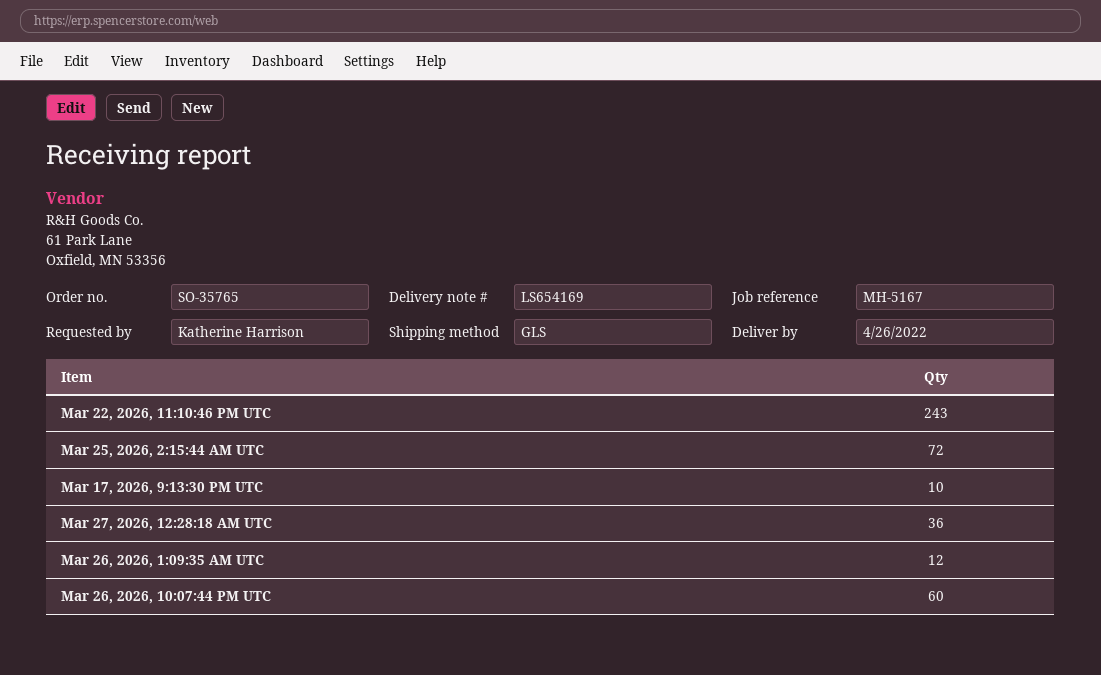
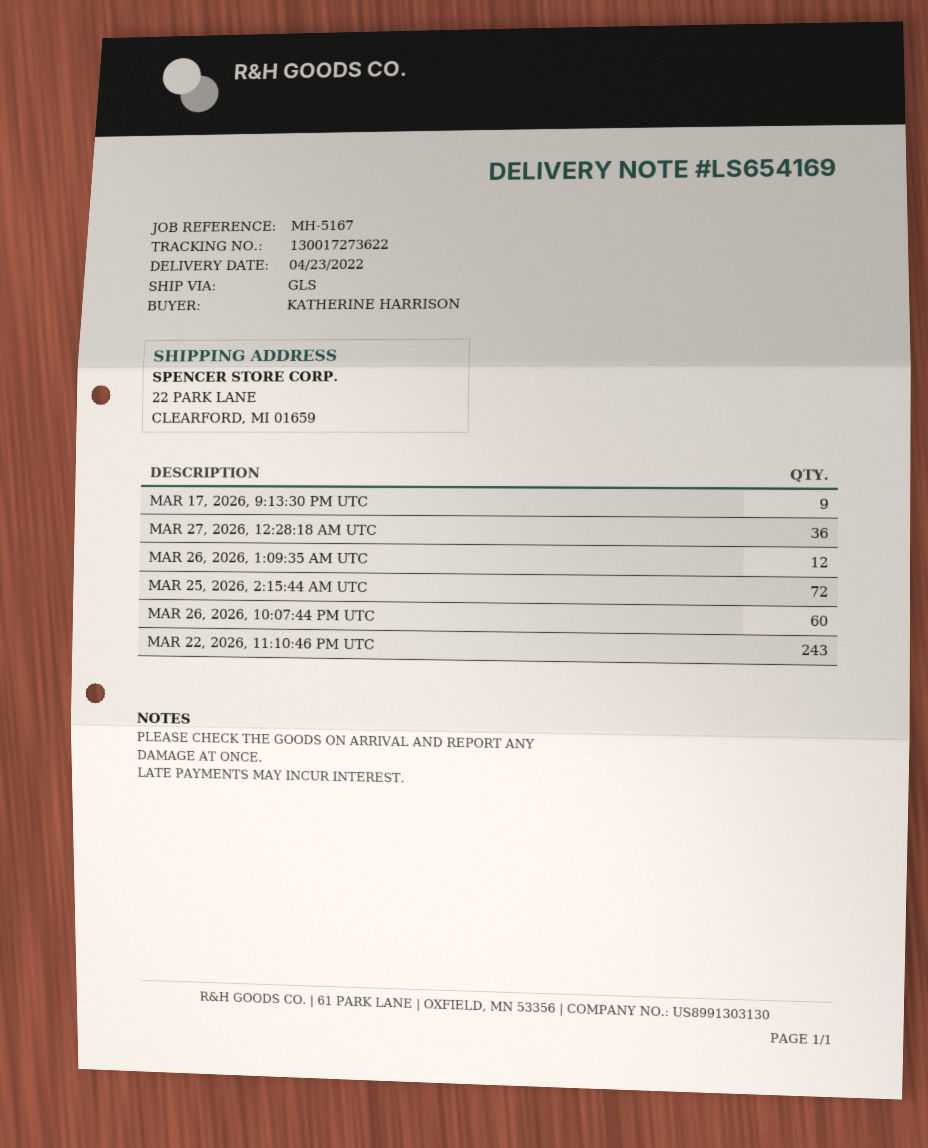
delivery date: 2022-04-26 -> 2022-04-23
Mar 17, 2026, 9:13:30 PM UTC: 10 -> 9

